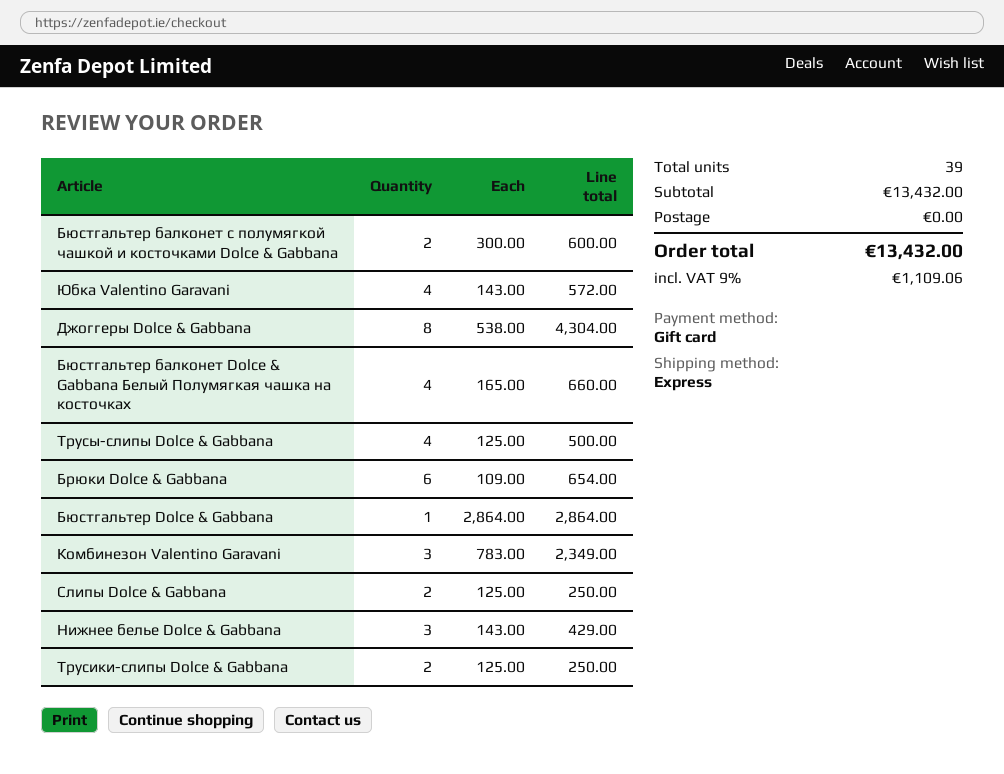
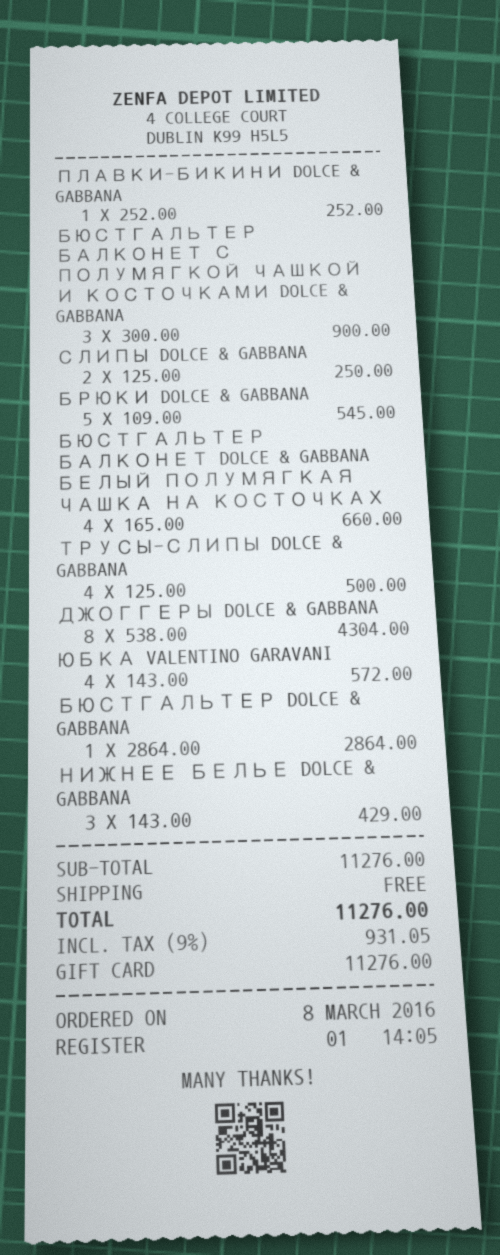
Бюстгальтер балконет с полумягкой чашкой и косточками Dolce & Gabbana: 2 x 300.00 = 600.00 -> 3 x 300.00 = 900.00
Брюки Dolce & Gabbana: 6 x 109.00 = 654.00 -> 5 x 109.00 = 545.00
Комбинезон Valentino Garavani: 3 x 783.00 = 2349.00 -> none
Трусики-слипы Dolce & Gabbana: 2 x 125.00 = 250.00 -> none
ПЛАВКИ-БИКИНИ DOLCE & GABBANA: none -> 1 x 252.00 = 252.00
subtotal: 13432.00 -> 11276.00
tax: 9% = 1109.06 -> 9% = 931.05
total: 13432.00 -> 11276.00

